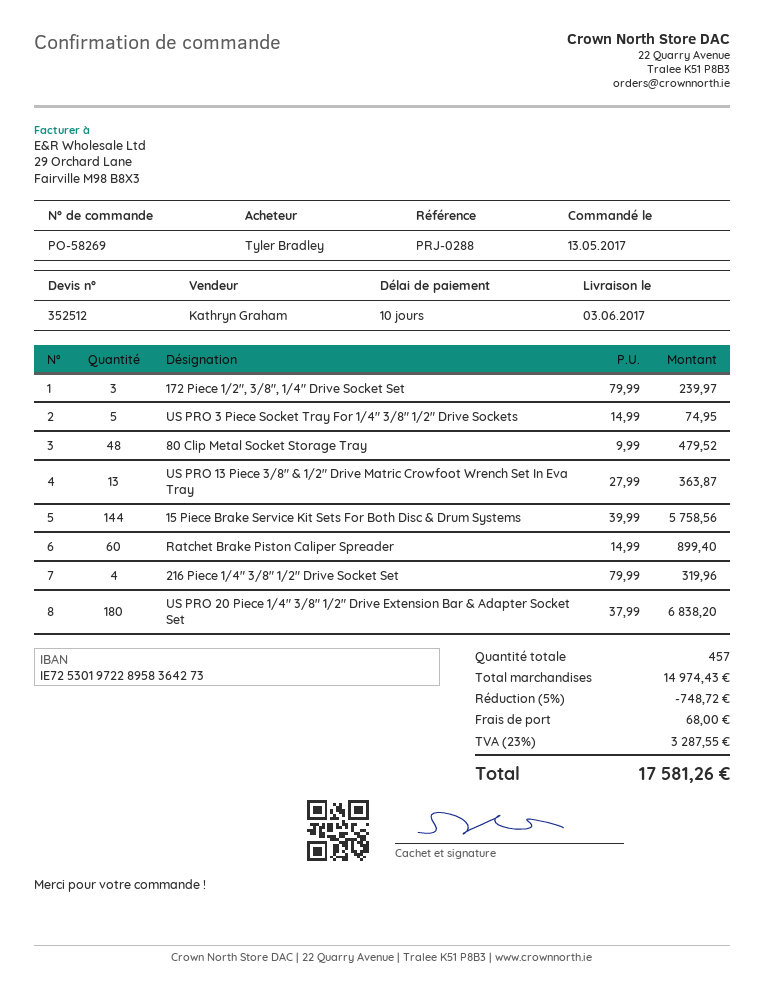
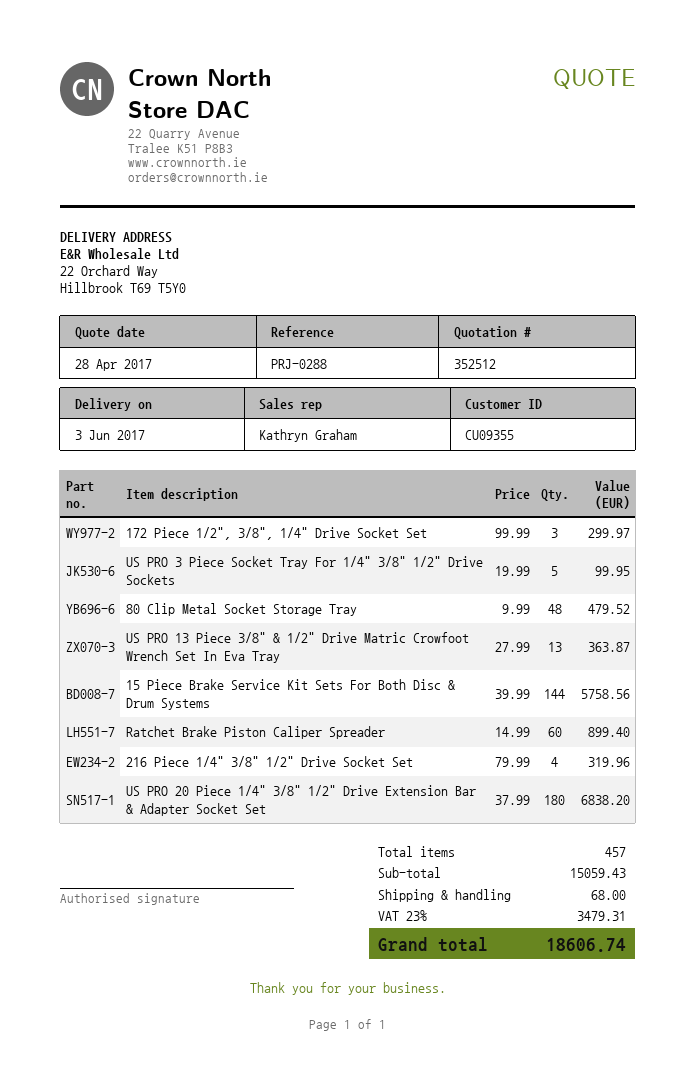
172 Piece 1/2", 3/8", 1/4" Drive Socket Set: 3 x 79.99 = 239.97 -> 3 x 99.99 = 299.97
US PRO 3 Piece Socket Tray For 1/4" 3/8" 1/2" Drive Sockets: 5 x 14.99 = 74.95 -> 5 x 19.99 = 99.95
subtotal: 14974.43 -> 15059.43
discount: 5% = 748.72 -> none
tax: 23% = 3287.55 -> 23% = 3479.31
total: 17581.26 -> 18606.74

